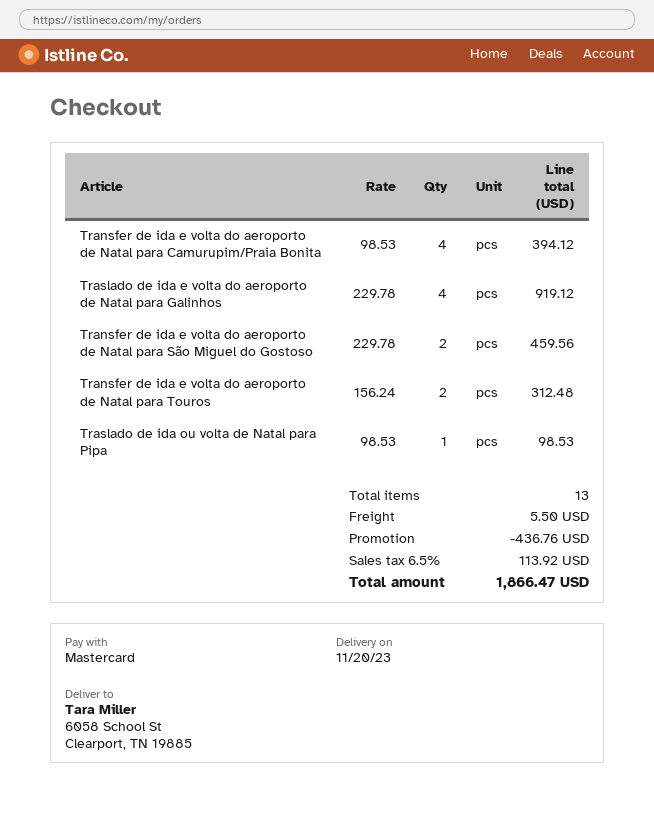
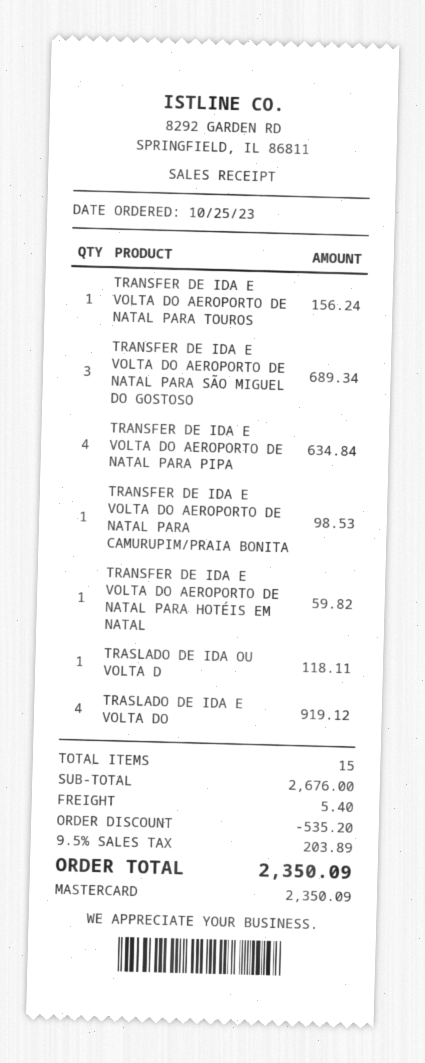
Transfer de ida e volta do aeroporto de Natal para Camurupim/Praia Bonita: 4 for 394.12 -> 1 for 98.53
Transfer de ida e volta do aeroporto de Natal para São Miguel do Gostoso: 2 for 459.56 -> 3 for 689.34
Transfer de ida e volta do aeroporto de Natal para Touros: 2 for 312.48 -> 1 for 156.24
Traslado de ida ou volta de Natal para Pipa: 1 for 98.53 -> 1 for 118.11
TRANSFER DE IDA E VOLTA DO AEROPORTO DE NATAL PARA PIPA: none -> 4 for 634.84
TRANSFER DE IDA E VOLTA DO AEROPORTO DE NATAL PARA HOTÉIS EM NATAL: none -> 1 for 59.82
total quantity: 13 -> 15
discount: 436.76 -> 535.20
shipping: 5.50 -> 5.40
tax: 6.5% = 113.92 -> 9.5% = 203.89
total: 1866.47 -> 2350.09

